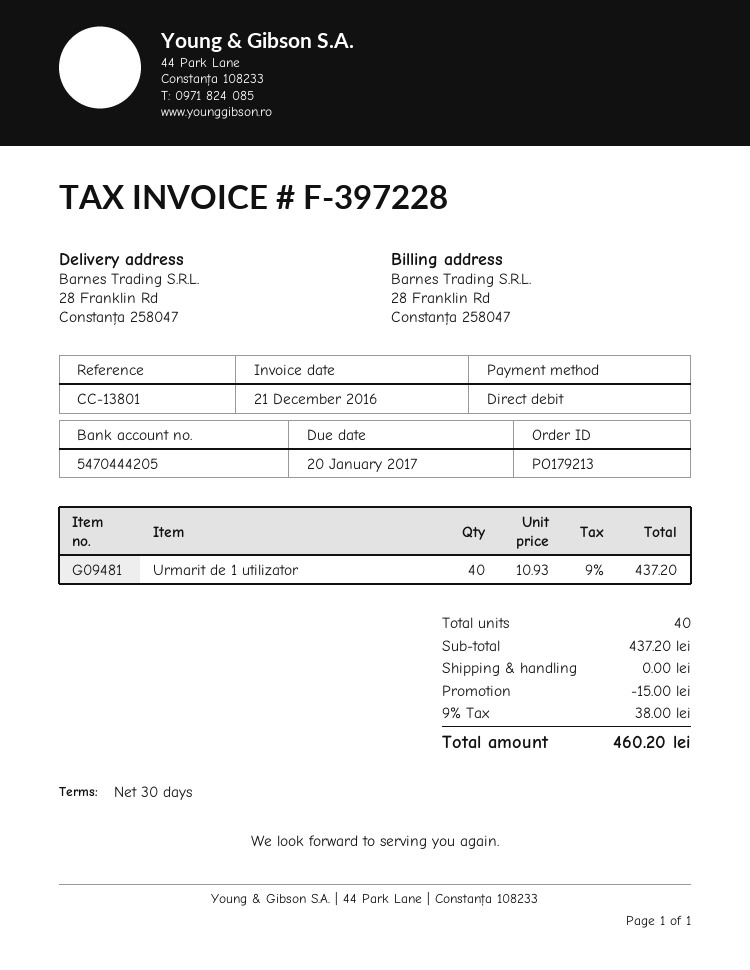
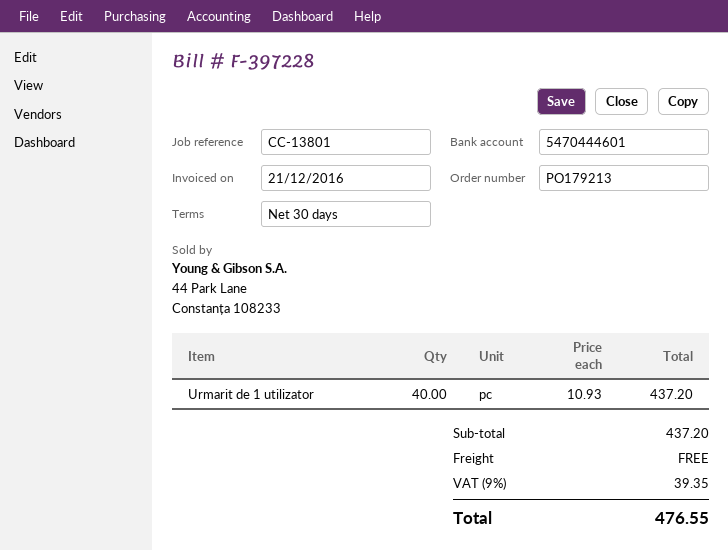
bank account: 5470444205 -> 5470444601
discount: 15.00 -> none
tax: 9% = 38.00 -> 9% = 39.35
total: 460.20 -> 476.55

